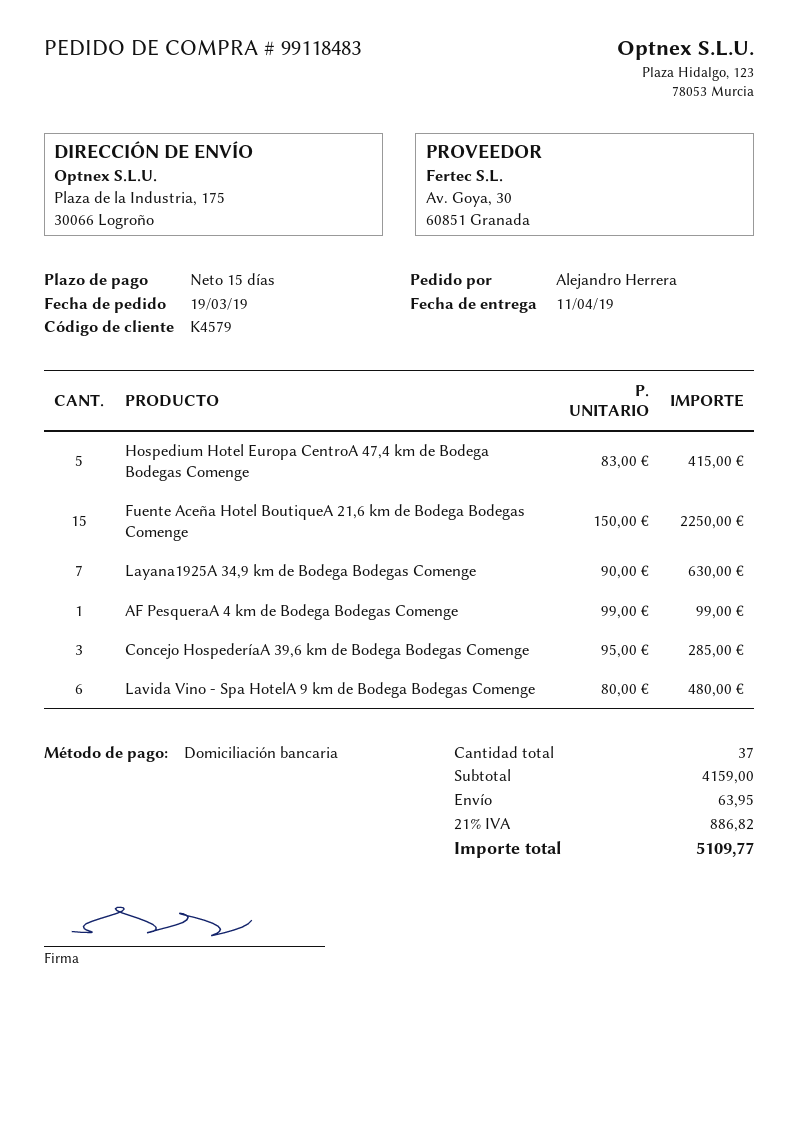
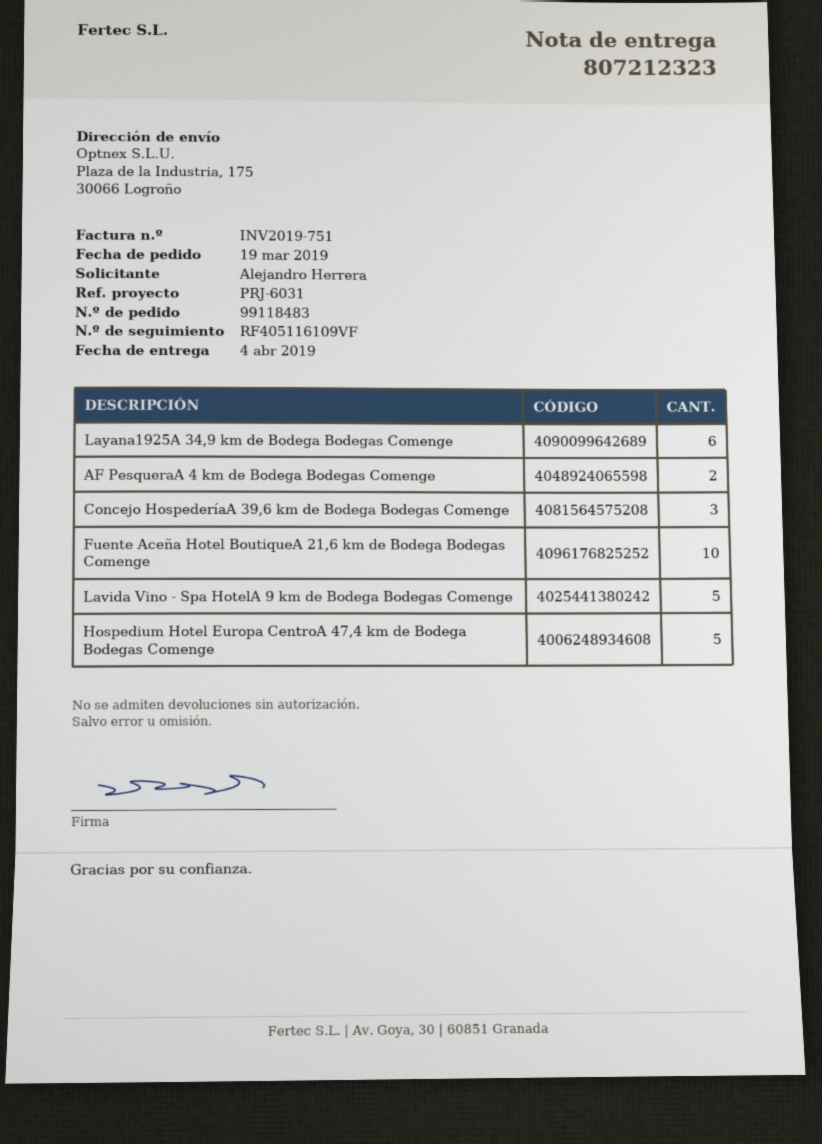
delivery date: 2019-04-11 -> 2019-04-04
Fuente Aceña Hotel BoutiqueA 21,6 km de Bodega Bodegas Comenge: 15 -> 10
Layana1925A 34,9 km de Bodega Bodegas Comenge: 7 -> 6
AF PesqueraA 4 km de Bodega Bodegas Comenge: 1 -> 2
Lavida Vino - Spa HotelA 9 km de Bodega Bodegas Comenge: 6 -> 5

